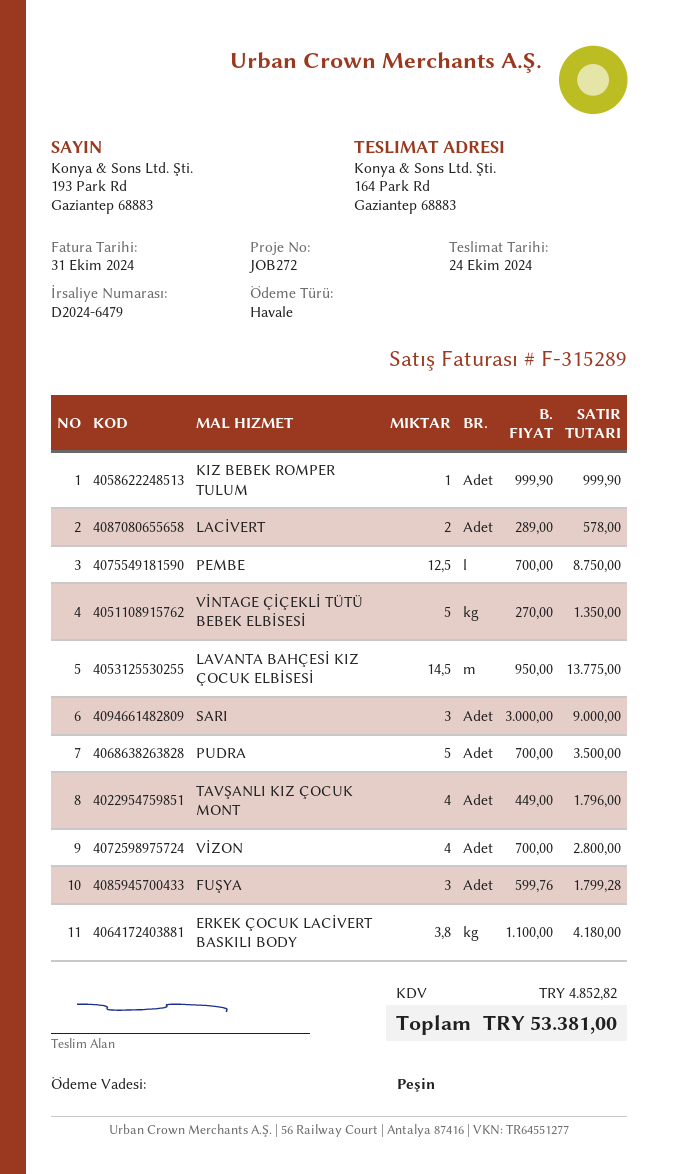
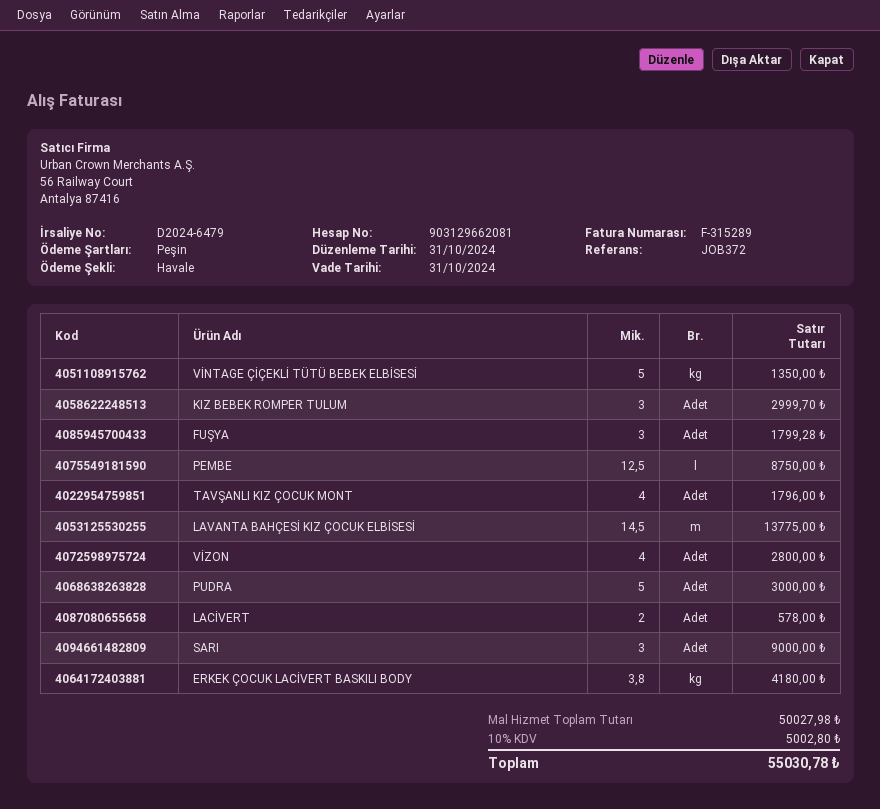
reference: JOB272 -> JOB372
KIZ BEBEK ROMPER TULUM: 1 for 999.90 -> 3 for 2999.70
PUDRA: 5 for 3500.00 -> 5 for 3000.00
tax: 4852.82 -> 5002.80
total: 53381.00 -> 55030.78

